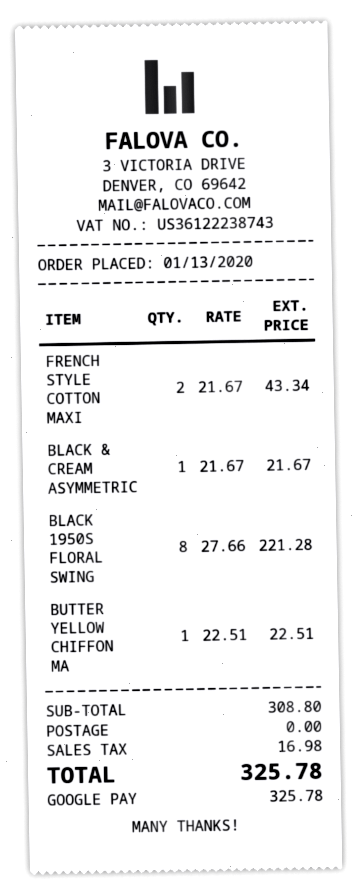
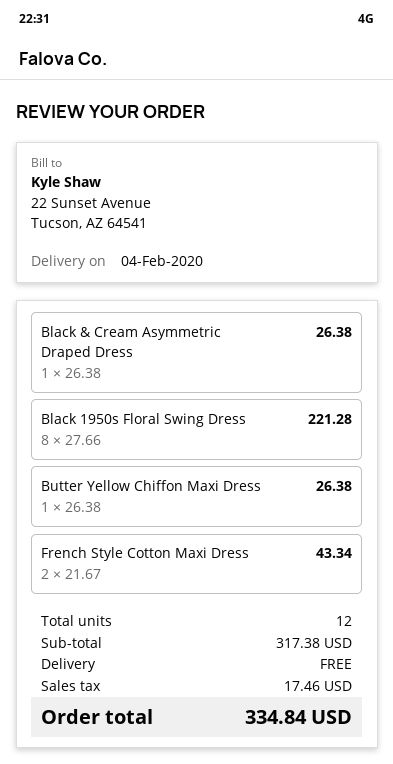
BLACK & CREAM ASYMMETRIC: 1 x 21.67 = 21.67 -> 1 x 26.38 = 26.38
BUTTER YELLOW CHIFFON MA: 1 x 22.51 = 22.51 -> 1 x 26.38 = 26.38
subtotal: 308.80 -> 317.38
tax: 16.98 -> 17.46
total: 325.78 -> 334.84

